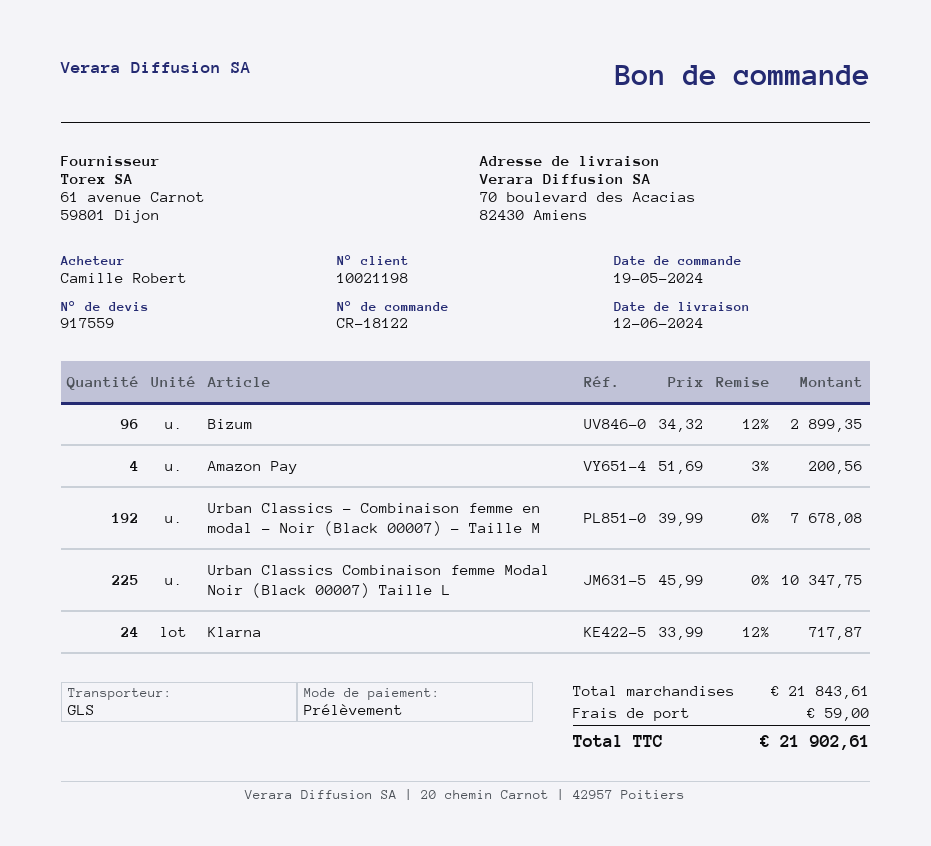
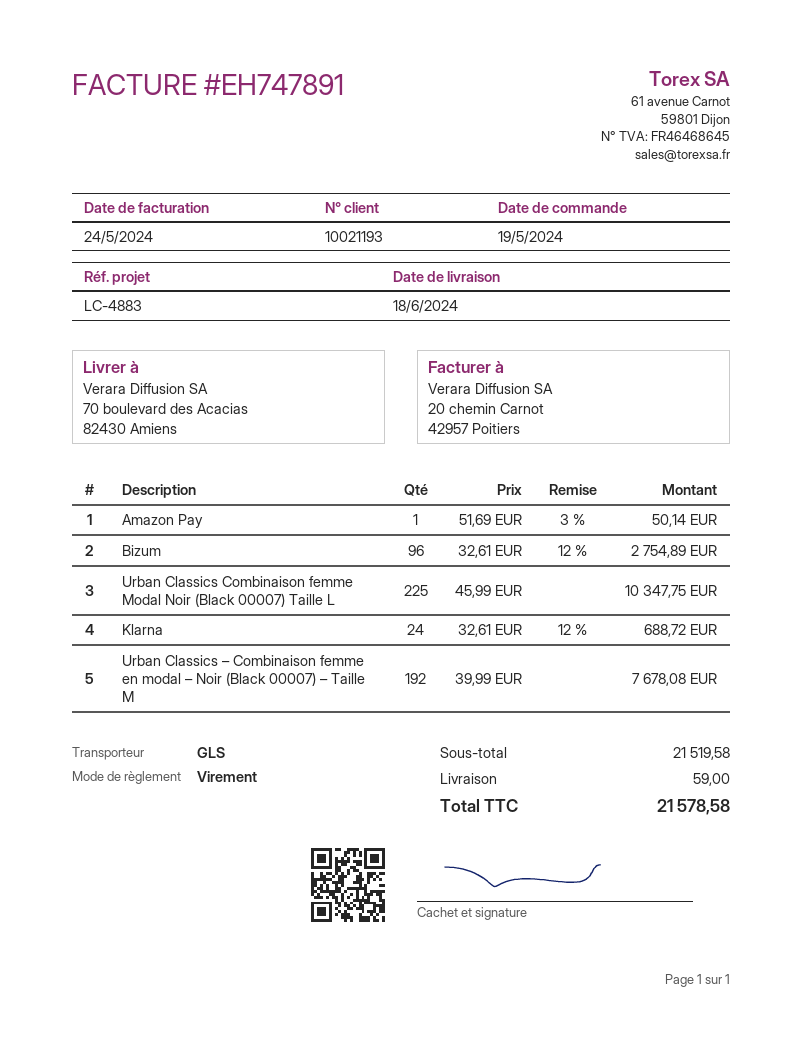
delivery date: 2024-06-12 -> 2024-06-18
customer number: 10021198 -> 10021193
payment method: direct debit -> bank transfer
Bizum: 96 x 34.32 - 12% = 2899.35 -> 96 x 32.61 - 12% = 2754.89
Amazon Pay: 4 x 51.69 - 3% = 200.56 -> 1 x 51.69 - 3% = 50.14
Klarna: 24 x 33.99 - 12% = 717.87 -> 24 x 32.61 - 12% = 688.72
subtotal: 21843.61 -> 21519.58
total: 21902.61 -> 21578.58

